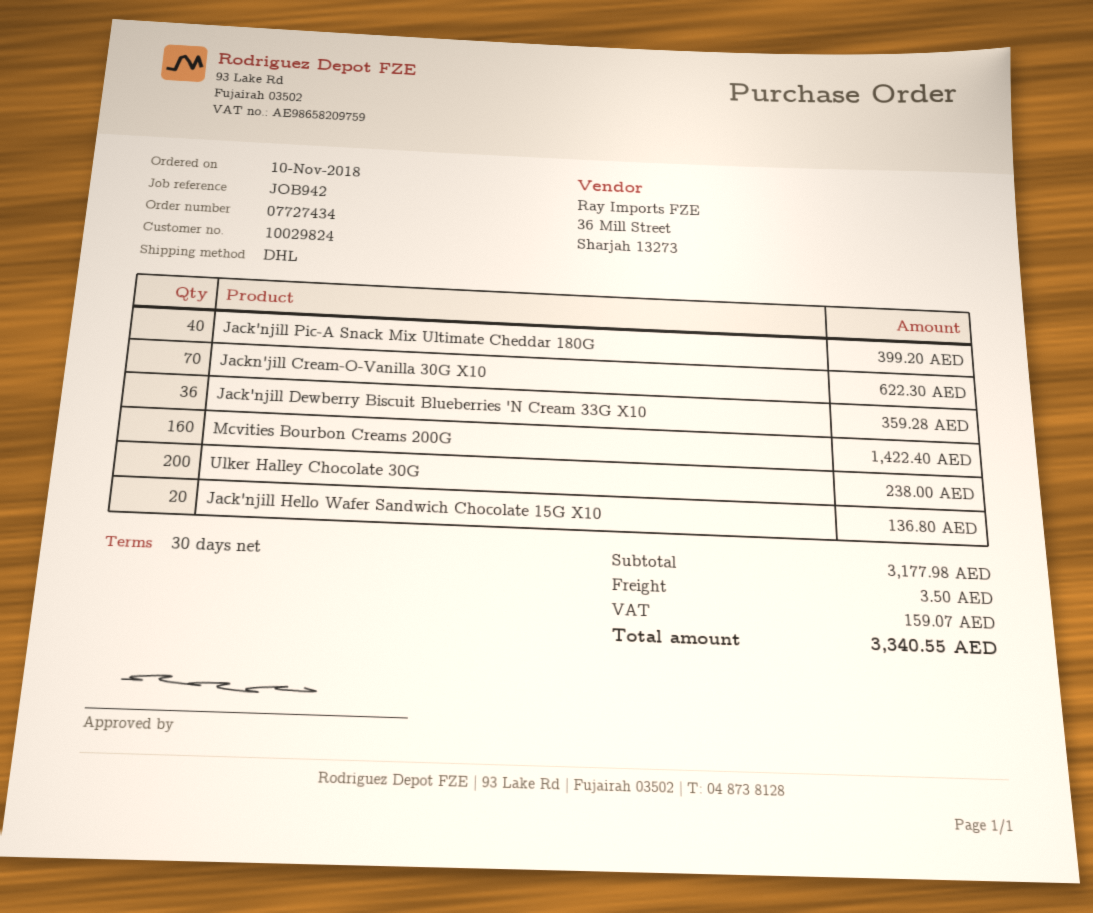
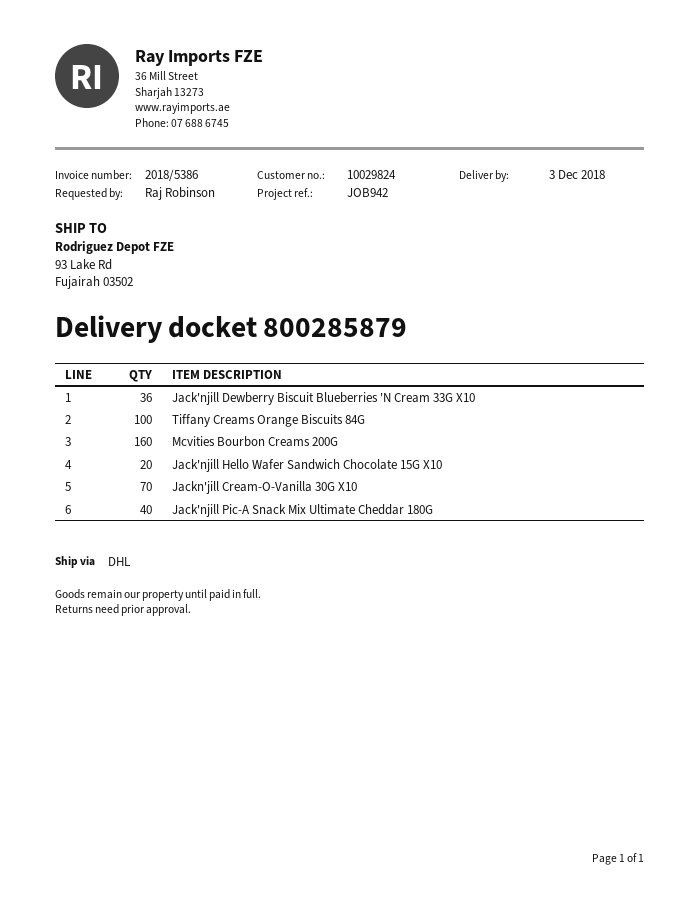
Ulker Halley Chocolate 30G: 200 -> none
Tiffany Creams Orange Biscuits 84G: none -> 100

